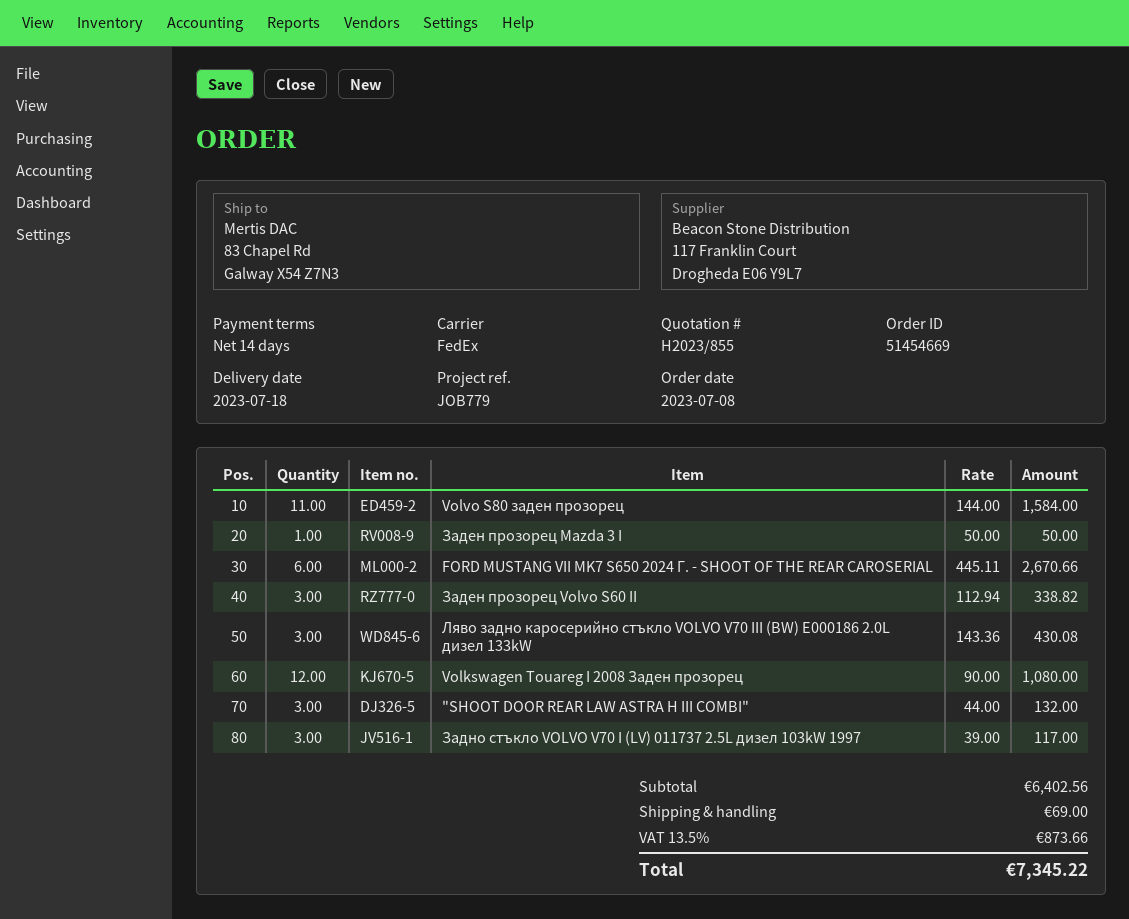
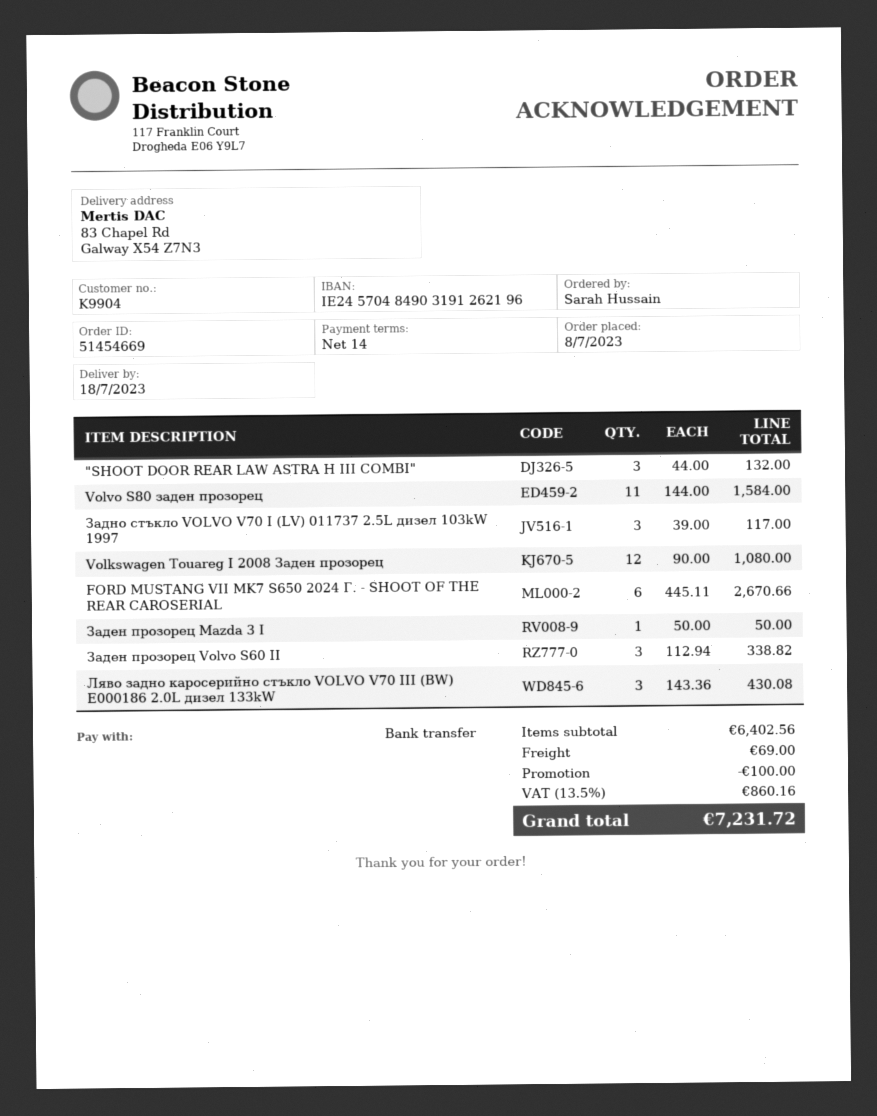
discount: none -> 100.00
tax: 13.5% = 873.66 -> 13.5% = 860.16
total: 7345.22 -> 7231.72

